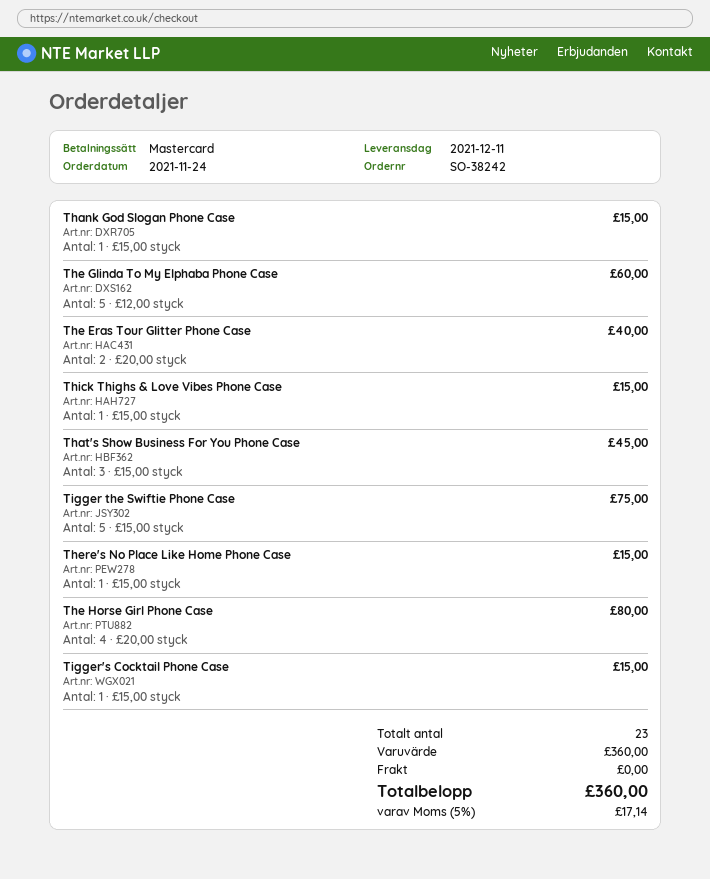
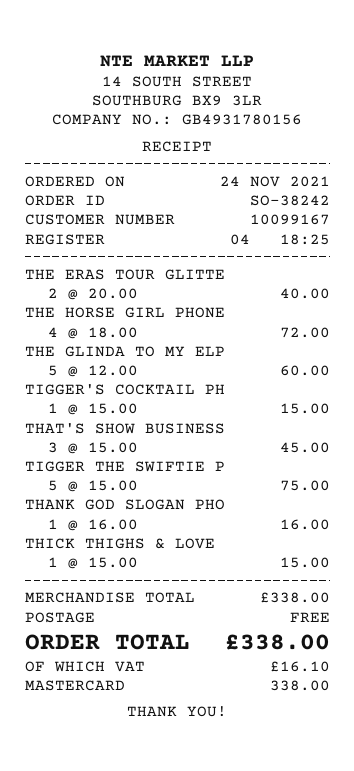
Thank God Slogan Phone Case: 1 x 15.00 = 15.00 -> 1 x 16.00 = 16.00
There's No Place Like Home Phone Case: 1 x 15.00 = 15.00 -> none
The Horse Girl Phone Case: 4 x 20.00 = 80.00 -> 4 x 18.00 = 72.00
subtotal: 360.00 -> 338.00
tax: 17.14 -> 16.10
total: 360.00 -> 338.00

